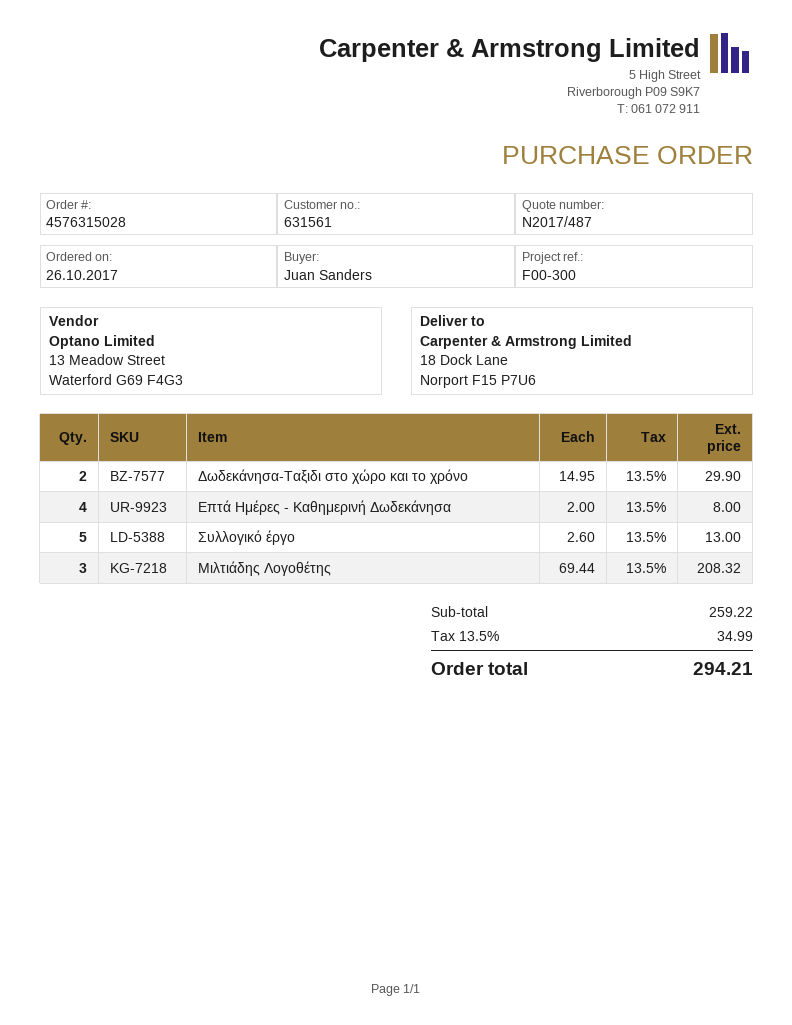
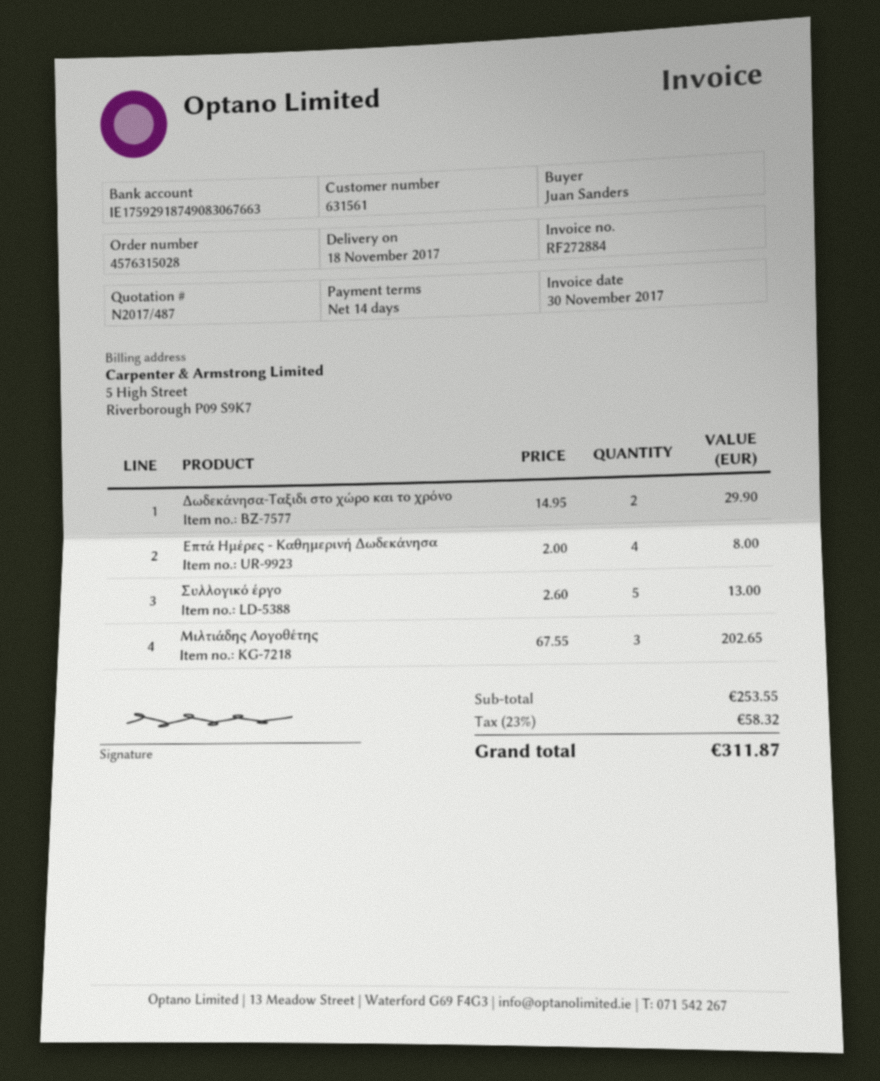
Μιλτιάδης Λογοθέτης: 3 x 69.44 = 208.32 -> 3 x 67.55 = 202.65
subtotal: 259.22 -> 253.55
tax: 13.5% = 34.99 -> 23% = 58.32
total: 294.21 -> 311.87

